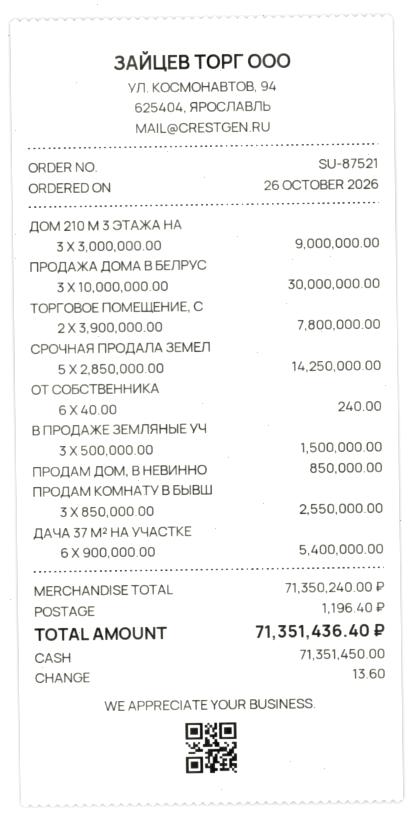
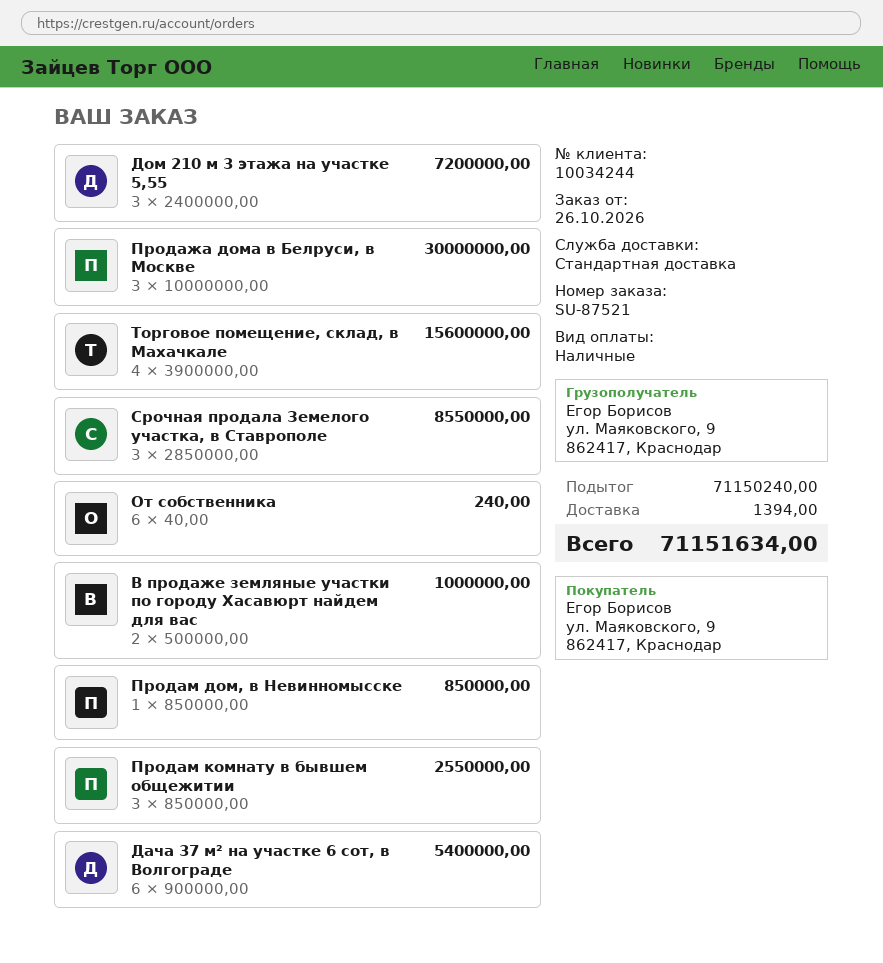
ДОМ 210 М 3 ЭТАЖА НА: 3 x 3000000.00 = 9000000.00 -> 3 x 2400000.00 = 7200000.00
ТОРГОВОЕ ПОМЕЩЕНИЕ, С: 2 x 3900000.00 = 7800000.00 -> 4 x 3900000.00 = 15600000.00
СРОЧНАЯ ПРОДАЛА ЗЕМЕЛ: 5 x 2850000.00 = 14250000.00 -> 3 x 2850000.00 = 8550000.00
В ПРОДАЖЕ ЗЕМЛЯНЫЕ УЧ: 3 x 500000.00 = 1500000.00 -> 2 x 500000.00 = 1000000.00
subtotal: 71350240.00 -> 71150240.00
shipping: 1196.40 -> 1394.00
total: 71351436.40 -> 71151634.00

